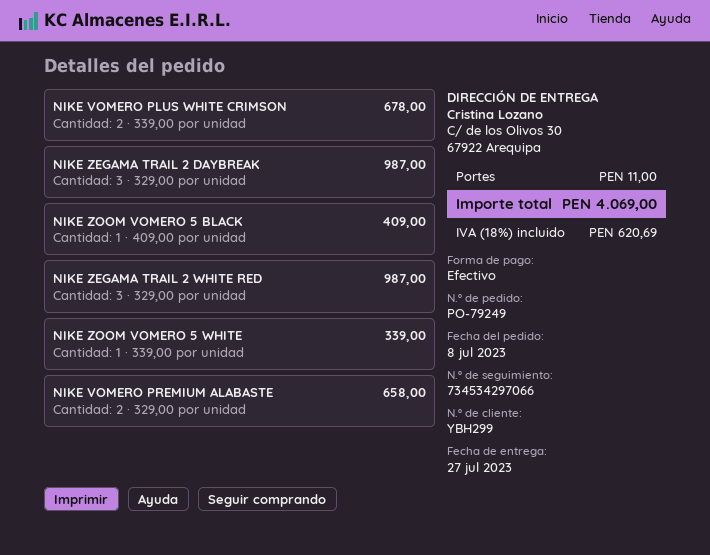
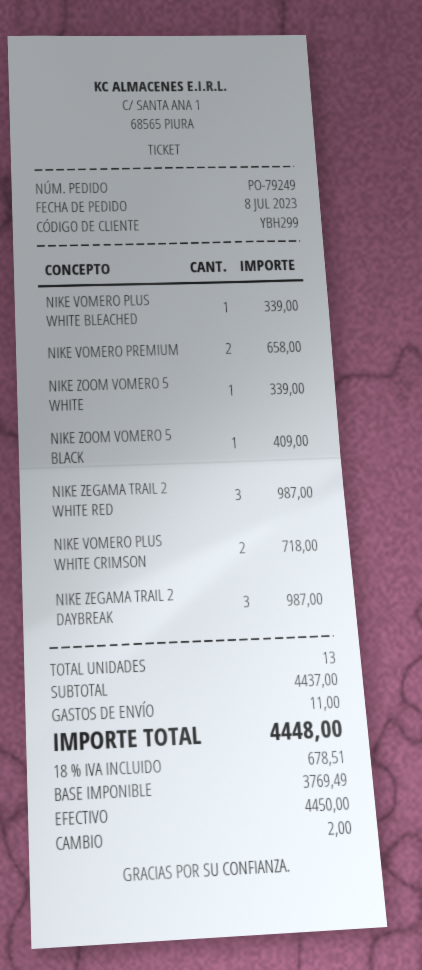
NIKE VOMERO PLUS WHITE CRIMSON: 2 for 678.00 -> 2 for 718.00
NIKE VOMERO PLUS WHITE BLEACHED: none -> 1 for 339.00
tax: 18% = 620.69 -> 18% = 678.51
total: 4069.00 -> 4448.00

